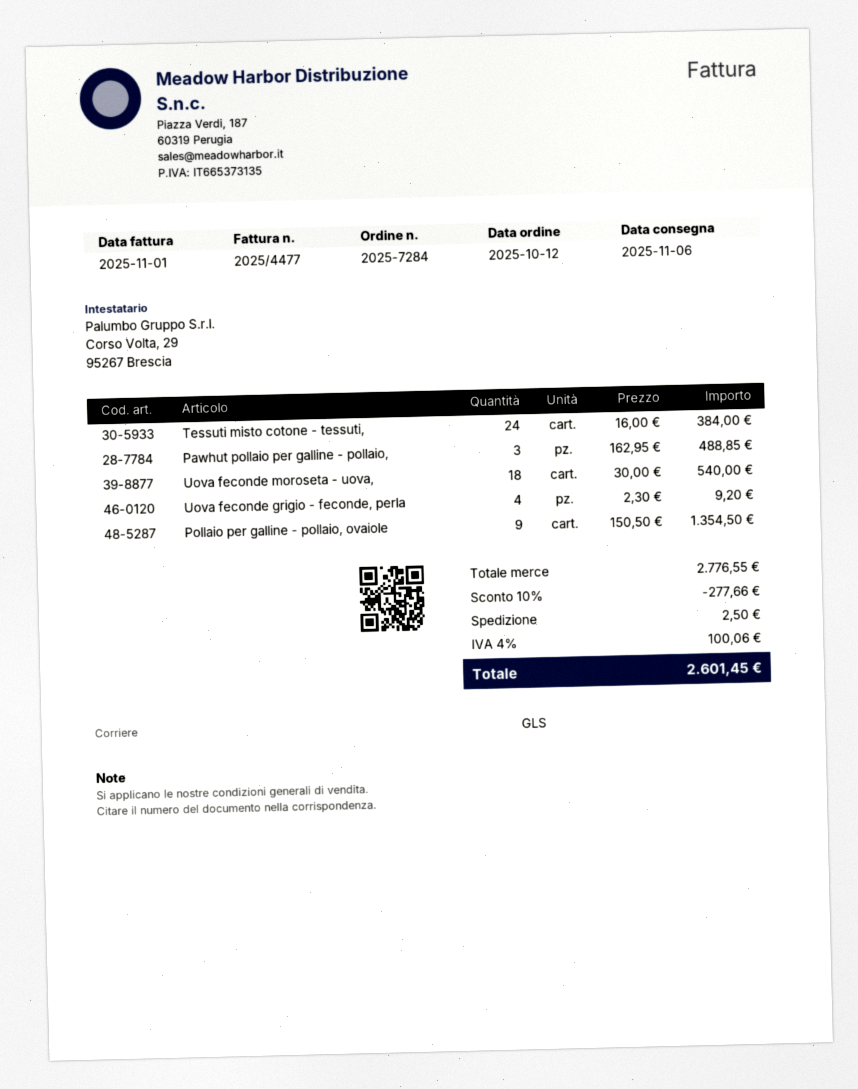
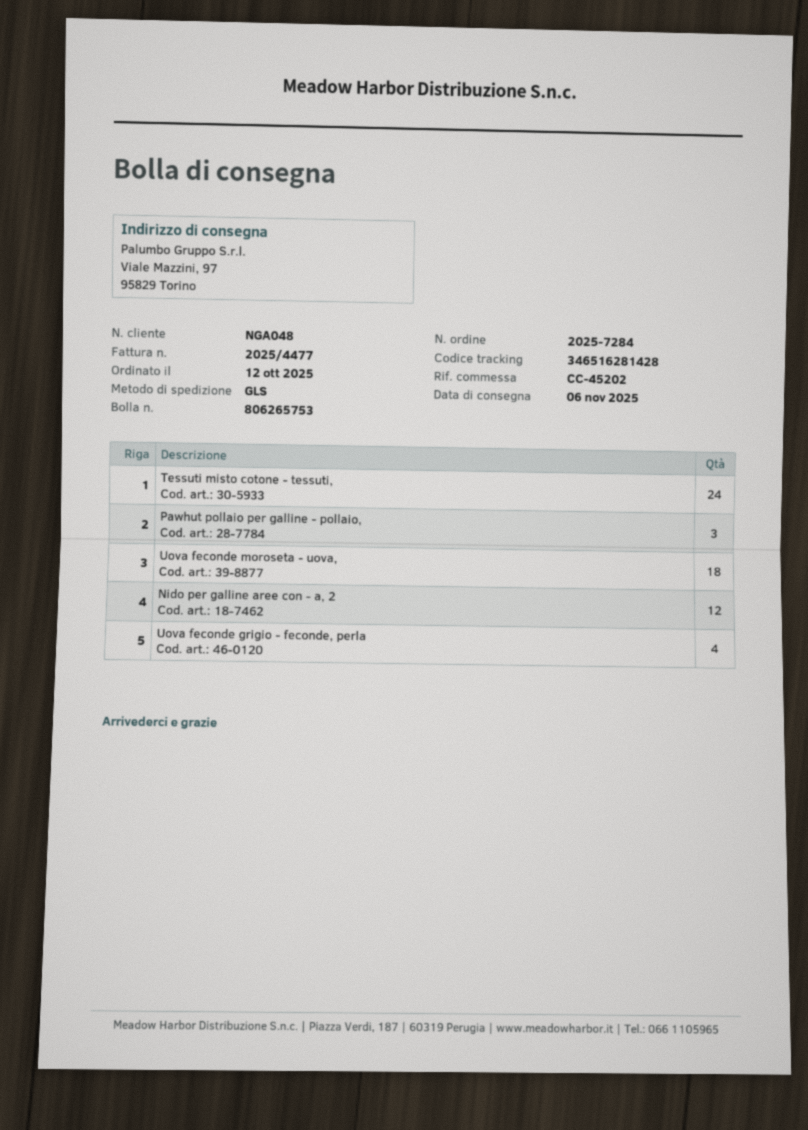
Pollaio per galline - pollaio, ovaiole: 9 -> none
Nido per galline aree con - a, 2: none -> 12

